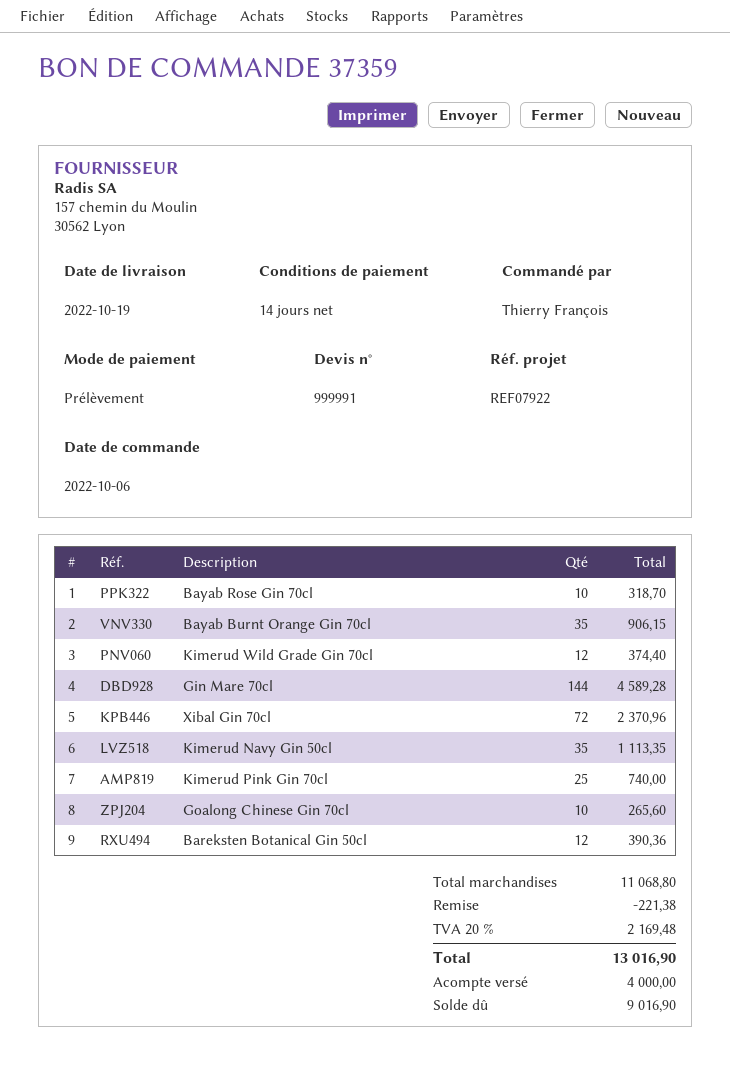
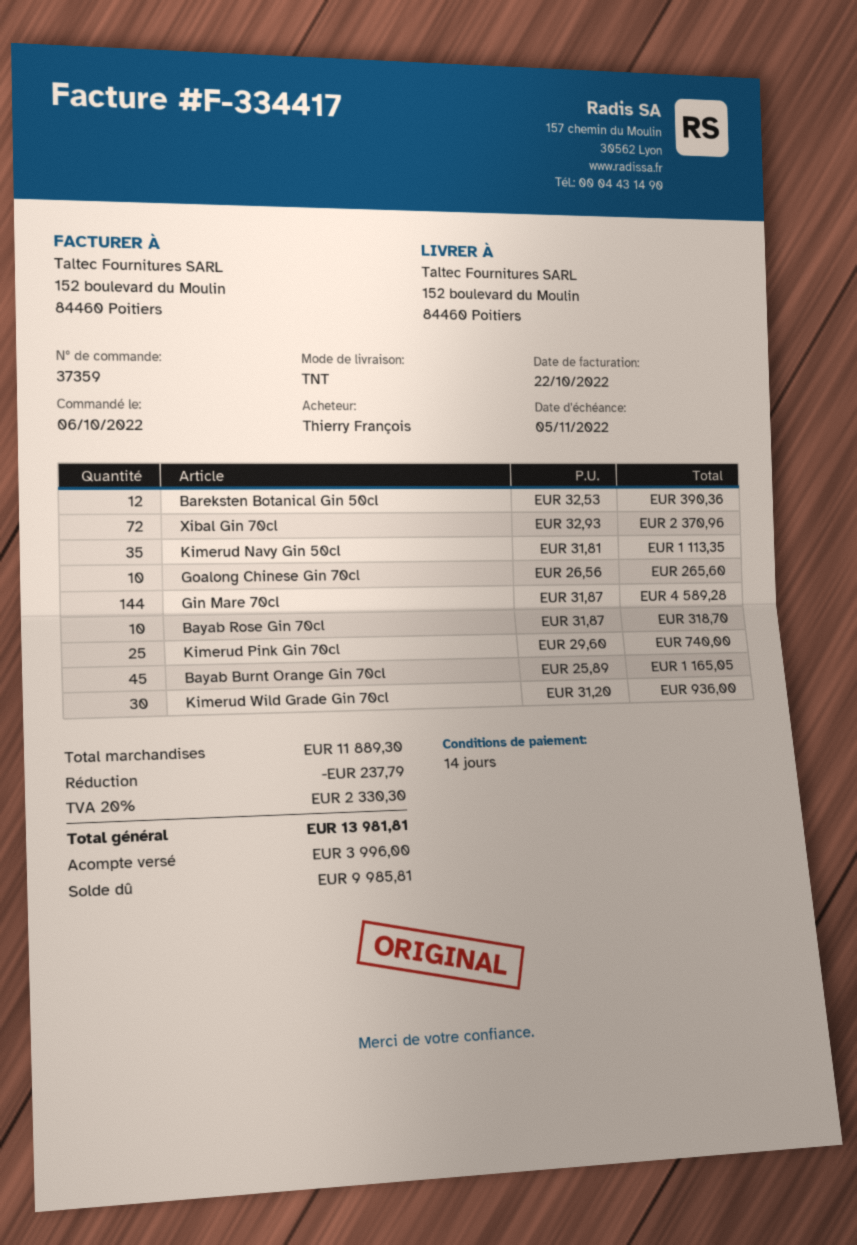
Bayab Burnt Orange Gin 70cl: 35 for 906.15 -> 45 for 1165.05
Kimerud Wild Grade Gin 70cl: 12 for 374.40 -> 30 for 936.00
subtotal: 11068.80 -> 11889.30
discount: 221.38 -> 237.79
tax: 20% = 2169.48 -> 20% = 2330.30
total: 13016.90 -> 13981.81
deposit: 4000.00 -> 3996.00
balance: 9016.90 -> 9985.81

